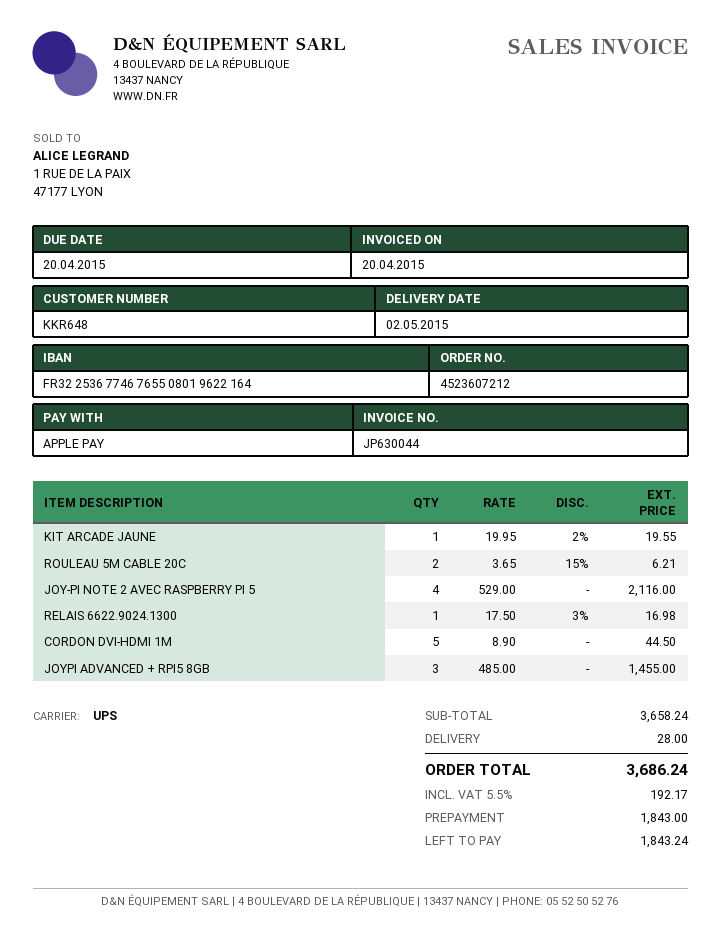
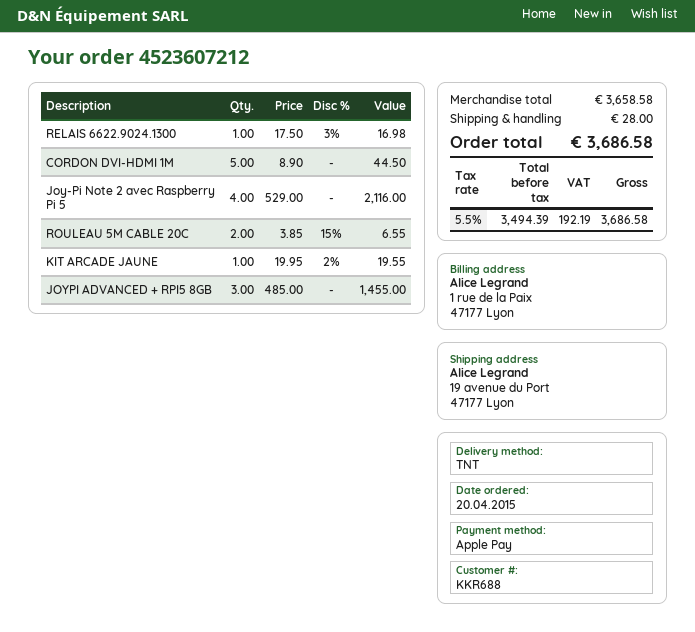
customer number: KKR648 -> KKR688
shipping method: UPS -> TNT
ROULEAU 5M CABLE 20C: 2 x 3.65 - 15% = 6.21 -> 2 x 3.85 - 15% = 6.55
subtotal: 3658.24 -> 3658.58
tax: 5.5% = 192.17 -> 5.5% = 192.19
total: 3686.24 -> 3686.58

